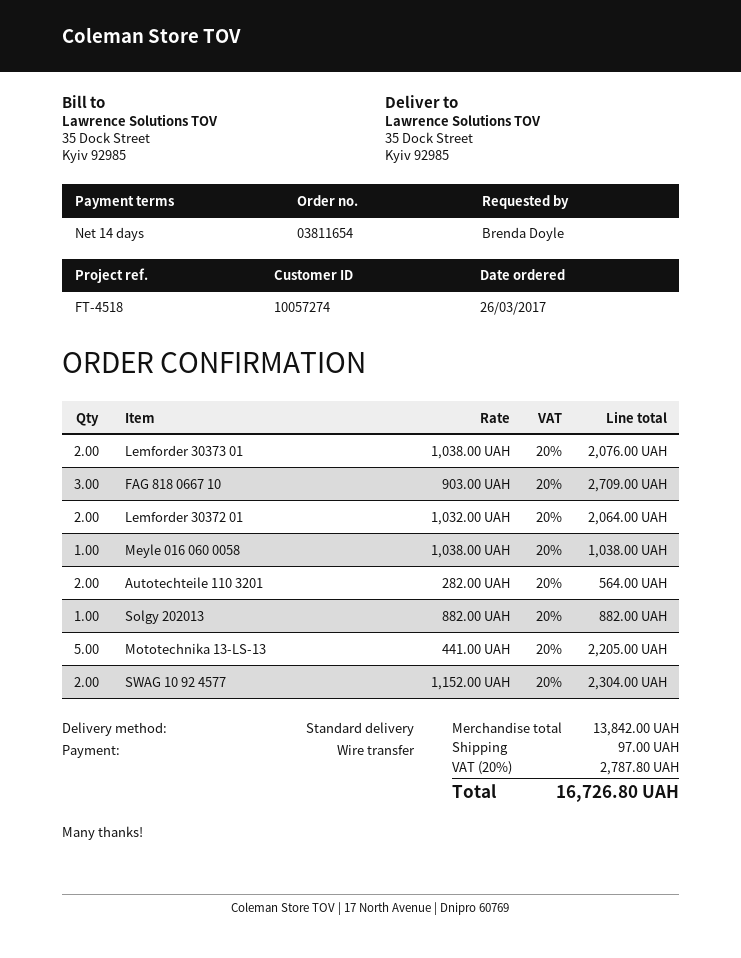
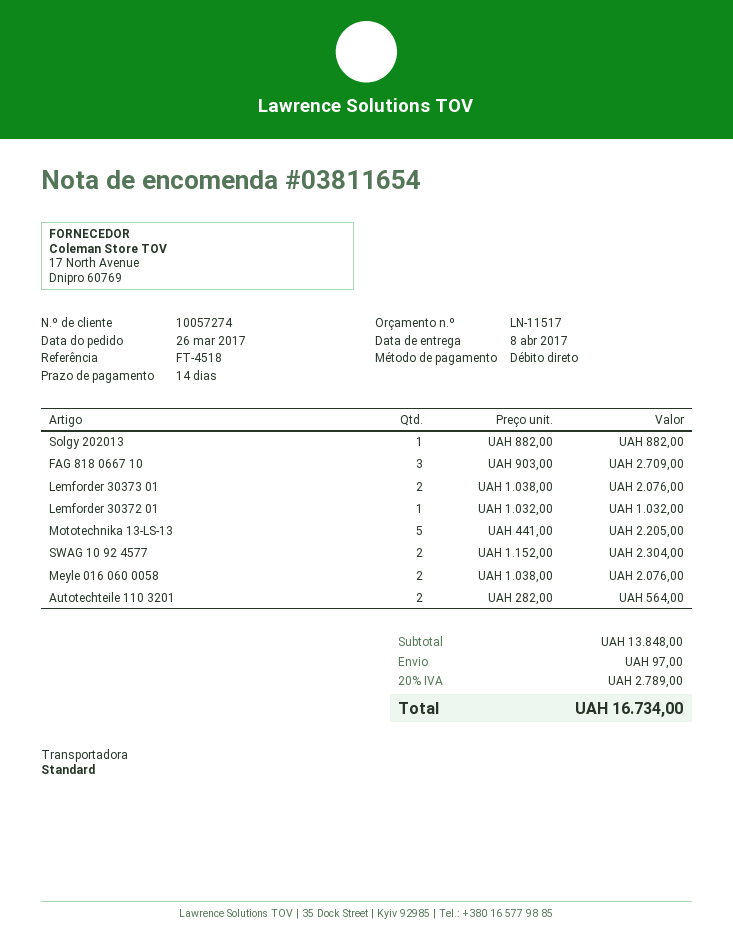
payment method: bank transfer -> direct debit
Lemforder 30372 01: 2 x 1032.00 = 2064.00 -> 1 x 1032.00 = 1032.00
Meyle 016 060 0058: 1 x 1038.00 = 1038.00 -> 2 x 1038.00 = 2076.00
subtotal: 13842.00 -> 13848.00
tax: 20% = 2787.80 -> 20% = 2789.00
total: 16726.80 -> 16734.00

